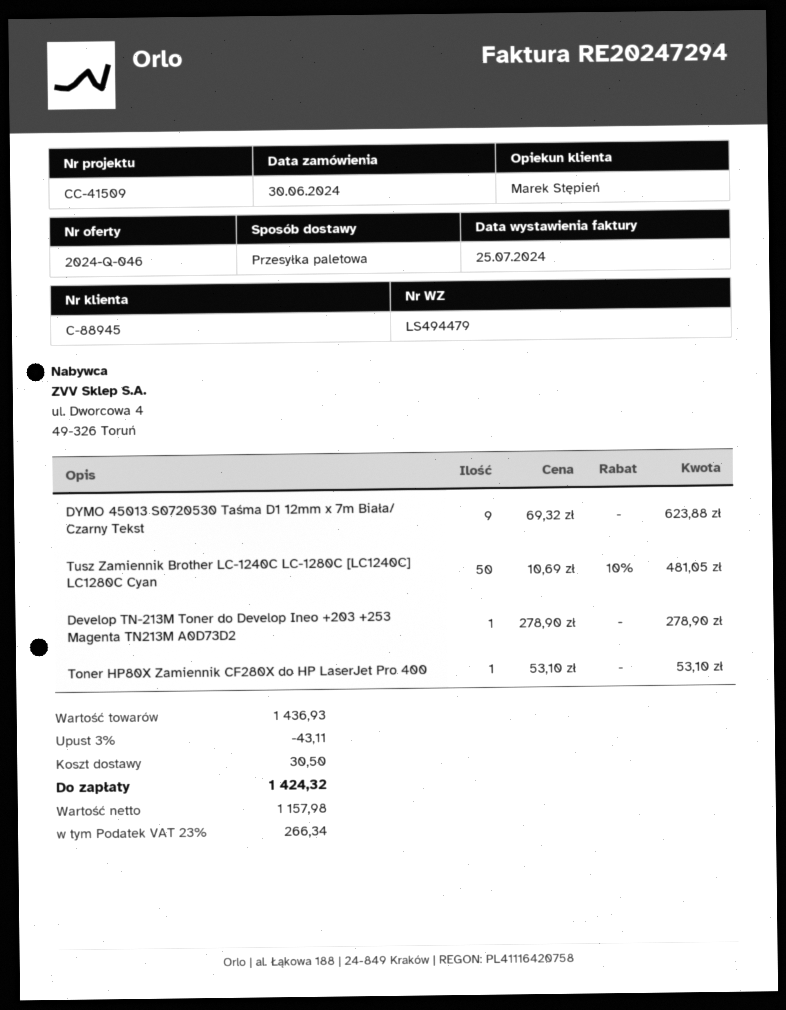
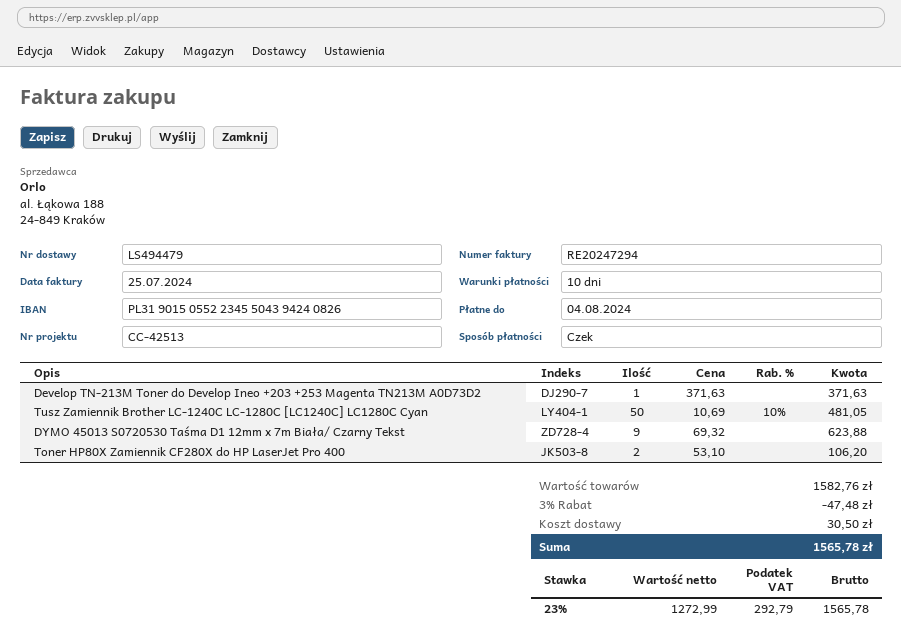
reference: CC-41509 -> CC-42513
Develop TN-213M Toner do Develop Ineo +203 +253 Magenta TN213M A0D73D2: 1 x 278.90 = 278.90 -> 1 x 371.63 = 371.63
Toner HP80X Zamiennik CF280X do HP LaserJet Pro 400: 1 x 53.10 = 53.10 -> 2 x 53.10 = 106.20
subtotal: 1436.93 -> 1582.76
discount: 3% = 43.11 -> 3% = 47.48
net: 1157.98 -> 1272.99
tax: 23% = 266.34 -> 23% = 292.79
total: 1424.32 -> 1565.78

